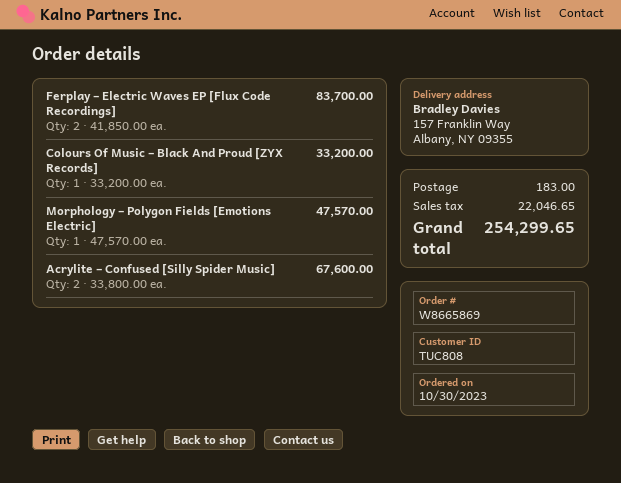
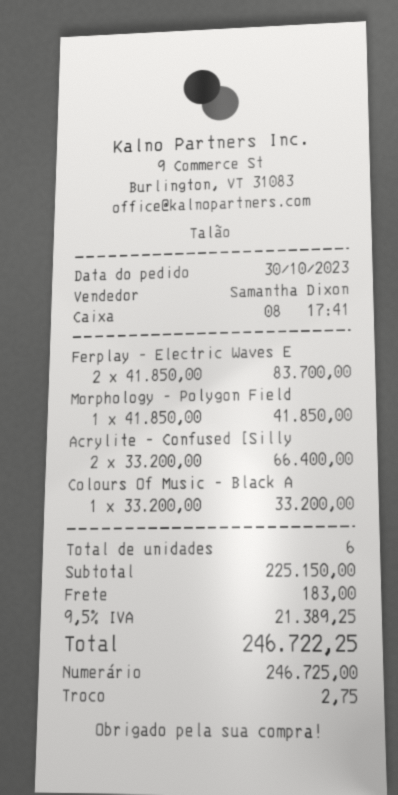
Morphology – Polygon Fields [Emotions Electric]: 1 x 47570.00 = 47570.00 -> 1 x 41850.00 = 41850.00
Acrylite – Confused [Silly Spider Music]: 2 x 33800.00 = 67600.00 -> 2 x 33200.00 = 66400.00
tax: 22046.65 -> 21389.25
total: 254299.65 -> 246722.25

